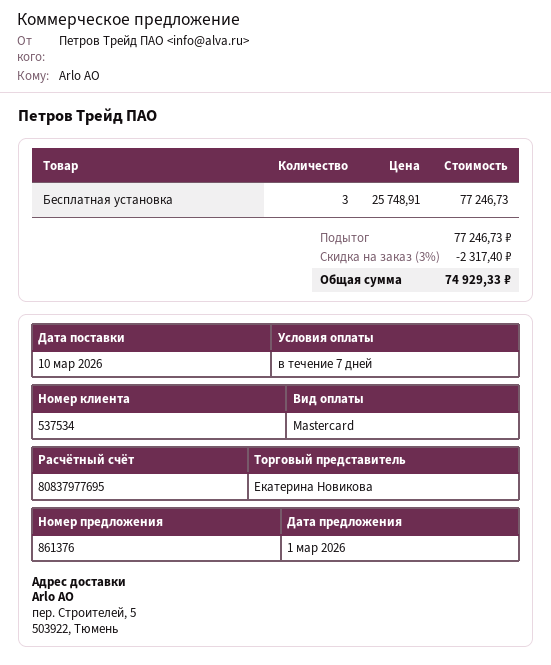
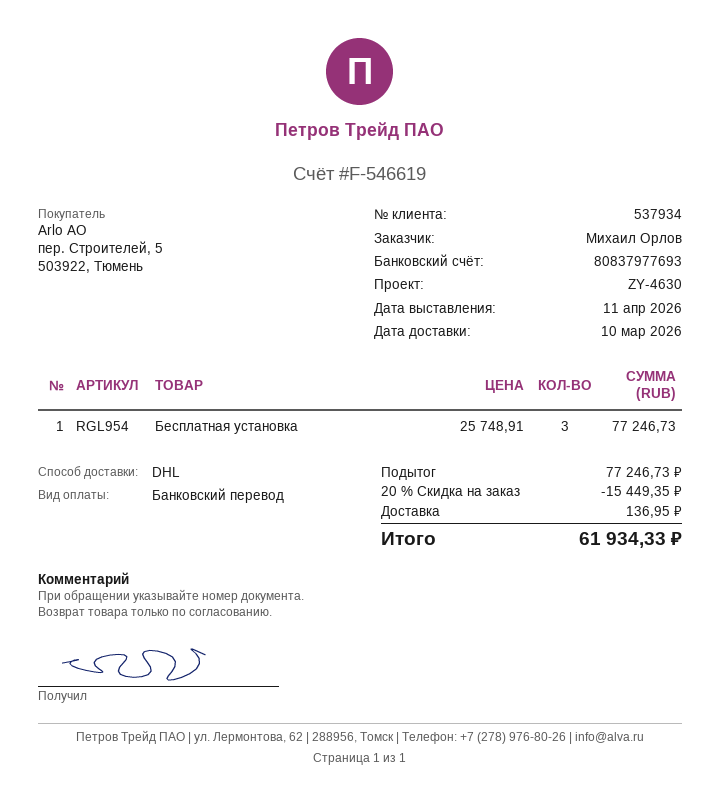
customer number: 537534 -> 537934
payment method: Mastercard -> bank transfer
bank account: 80837977695 -> 80837977693
discount: 3% = 2317.40 -> 20% = 15449.35
shipping: none -> 136.95
total: 74929.33 -> 61934.33

